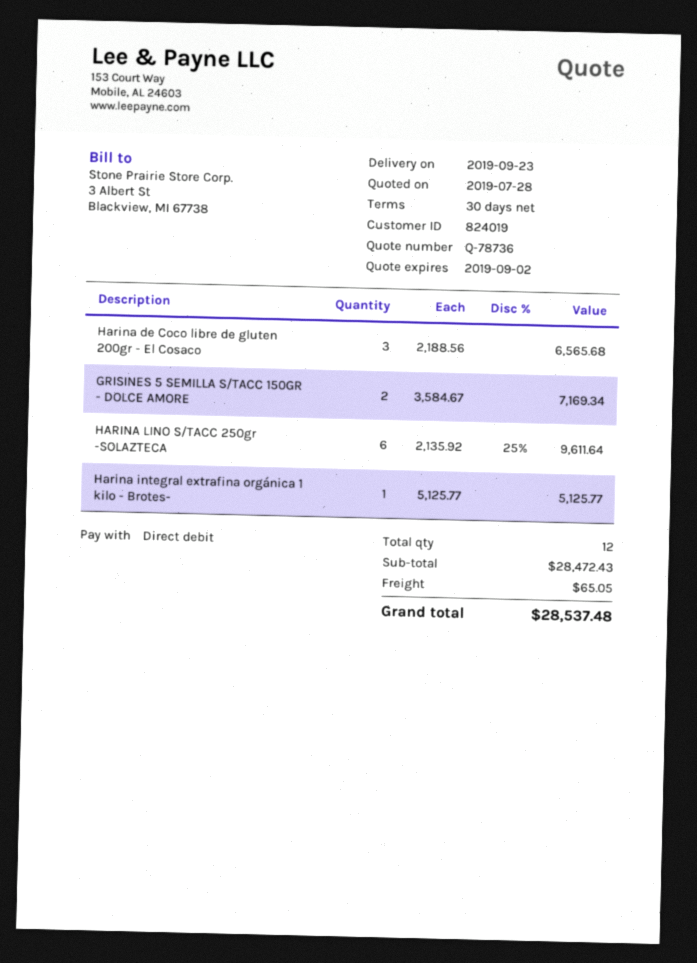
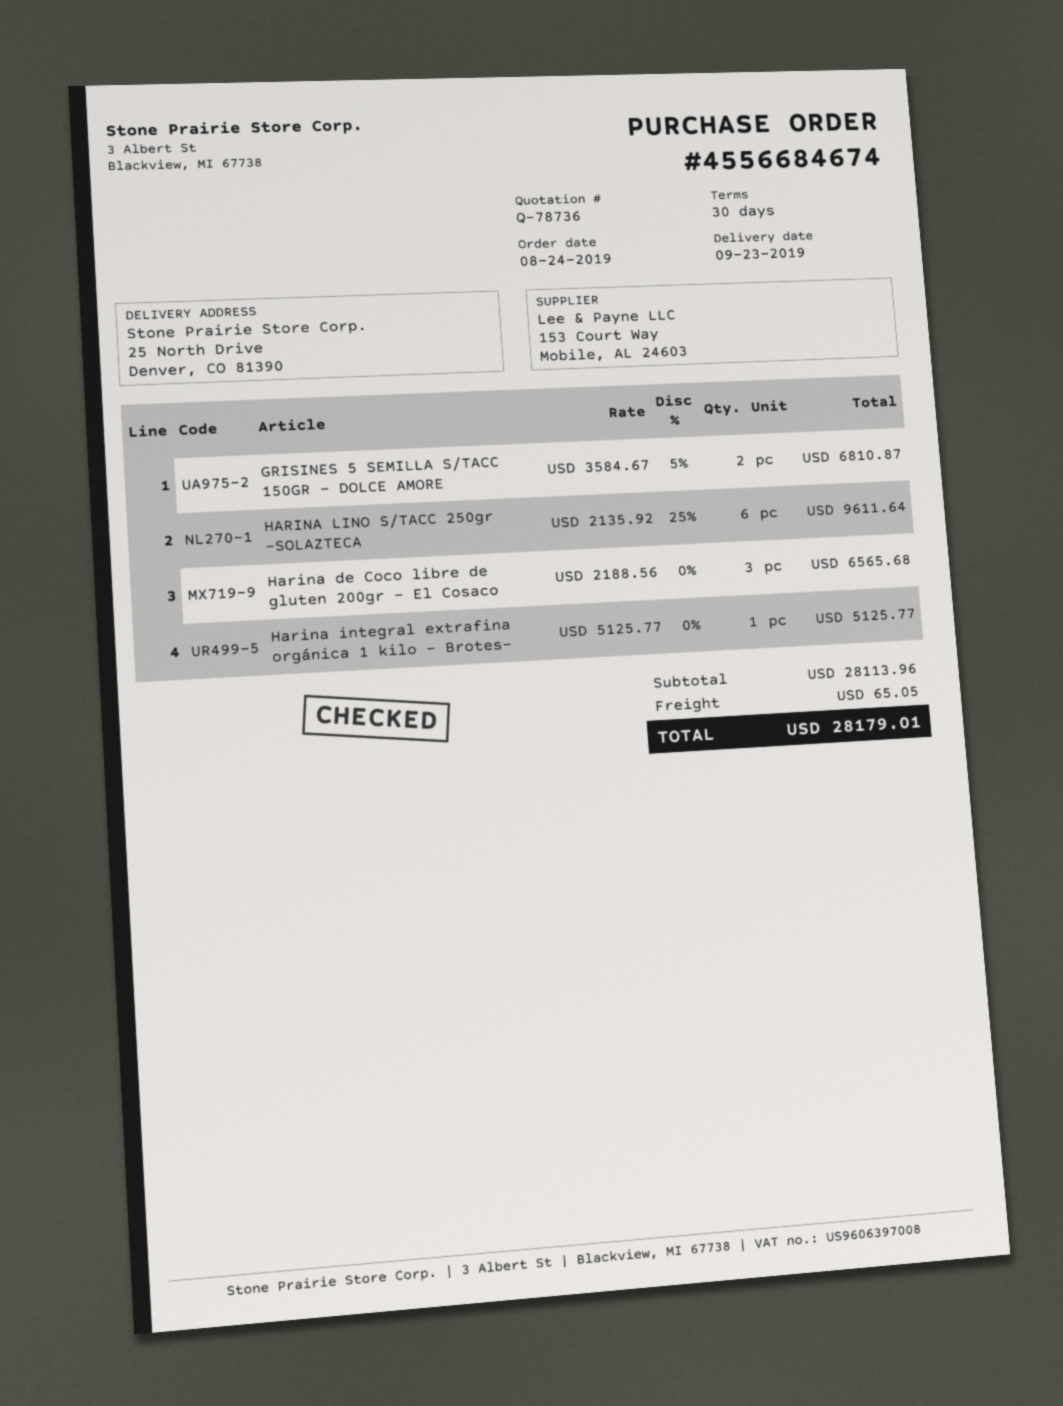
GRISINES 5 SEMILLA S/TACC 150GR - DOLCE AMORE: 2 x 3584.67 = 7169.34 -> 2 x 3584.67 - 5% = 6810.87
subtotal: 28472.43 -> 28113.96
total: 28537.48 -> 28179.01

